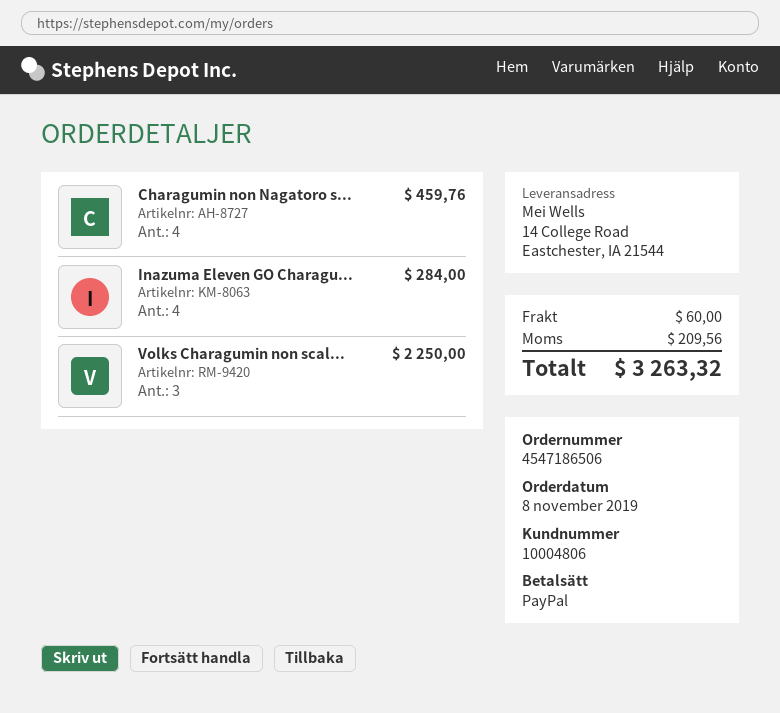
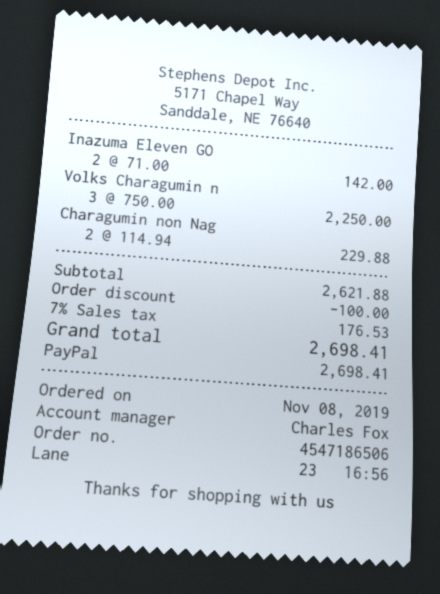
Charagumin non Nagatoro s...: 4 for 459.76 -> 2 for 229.88
Inazuma Eleven GO Charagu...: 4 for 284.00 -> 2 for 142.00
discount: none -> 100.00
shipping: 60.00 -> none
tax: 209.56 -> 176.53
total: 3263.32 -> 2698.41

